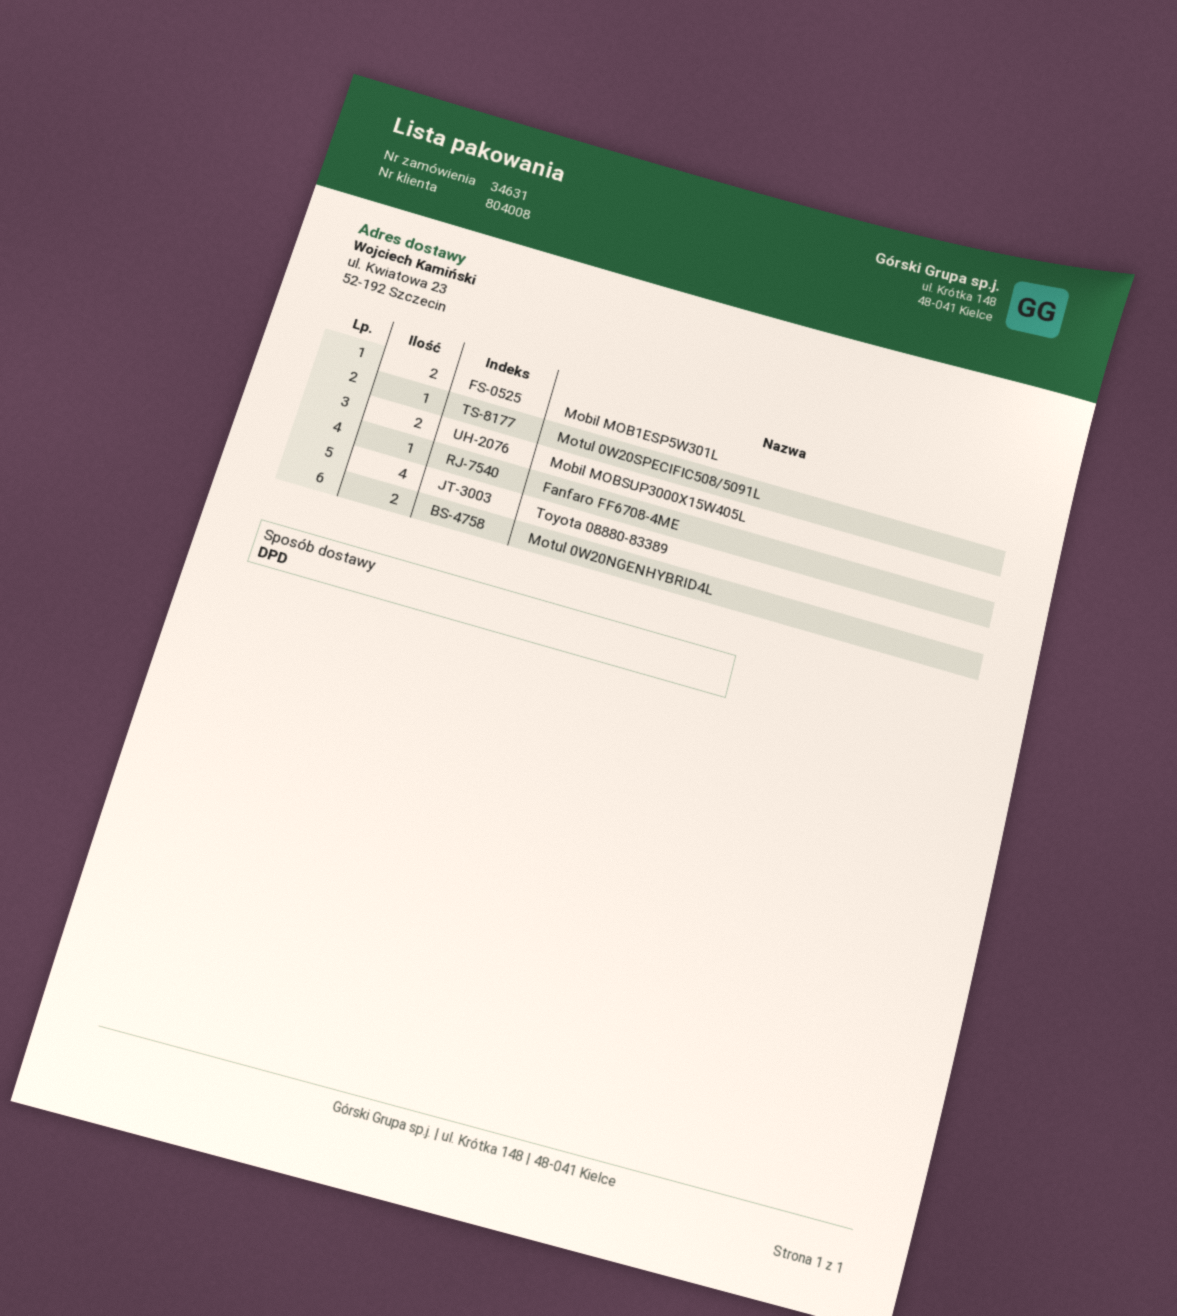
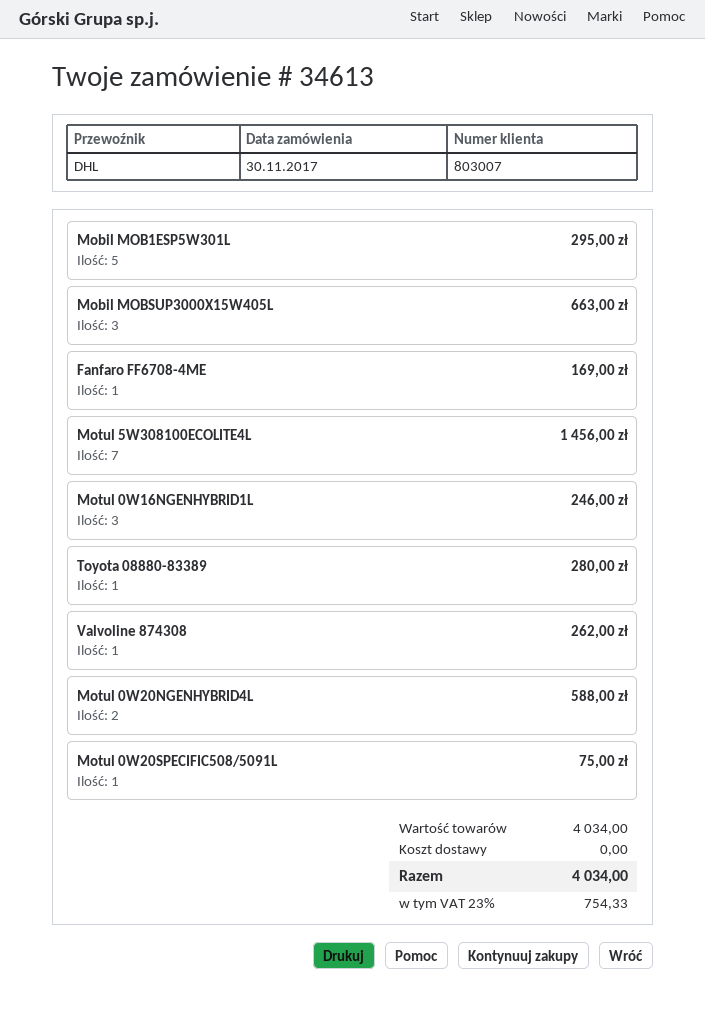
order number: 34631 -> 34613
customer number: 804008 -> 803007
shipping method: DPD -> DHL
Mobil MOB1ESP5W301L: 2 -> 5
Mobil MOBSUP3000X15W405L: 2 -> 3
Toyota 08880-83389: 4 -> 1
Motul 5W308100ECOLITE4L: none -> 7
Motul 0W16NGENHYBRID1L: none -> 3
Valvoline 874308: none -> 1

